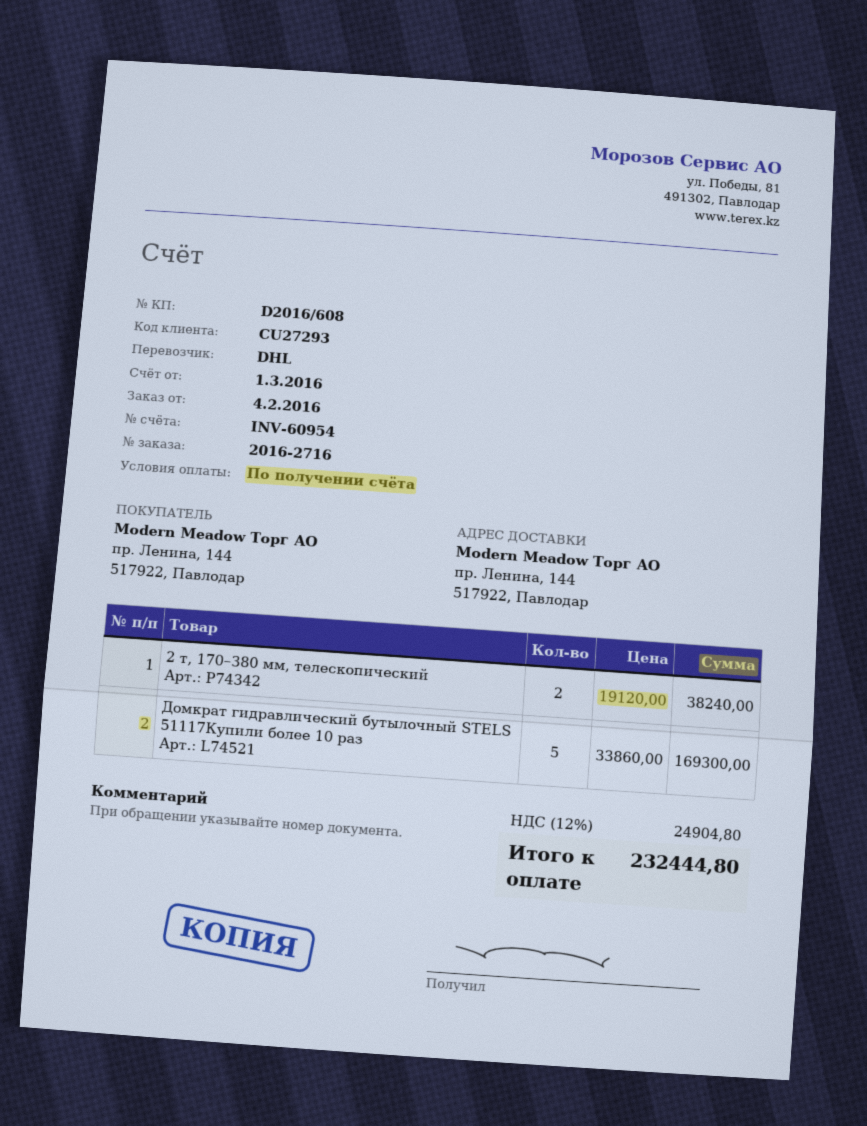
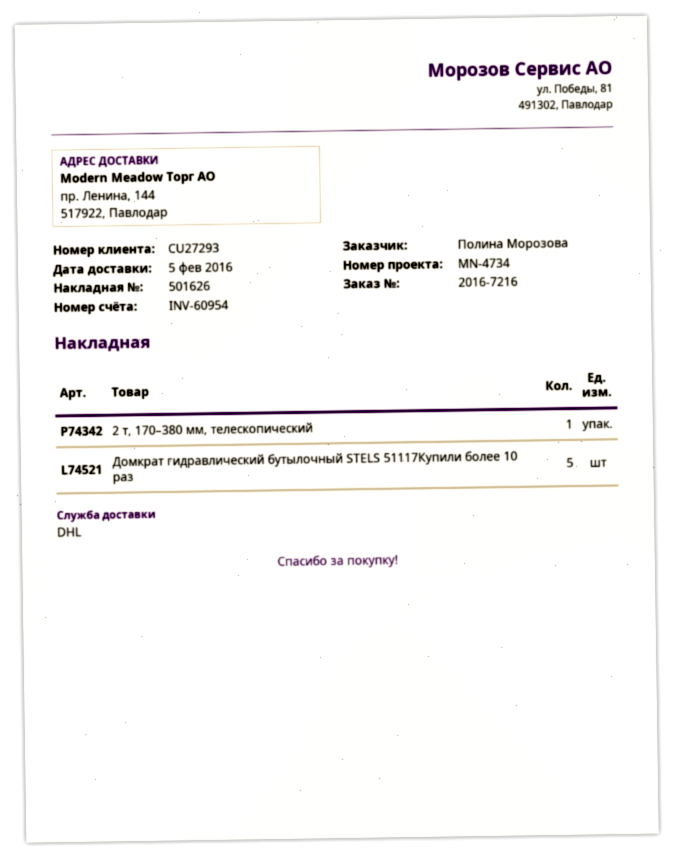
order number: 2016-2716 -> 2016-7216
2 т, 170–380 мм, телескопический: 2 -> 1

